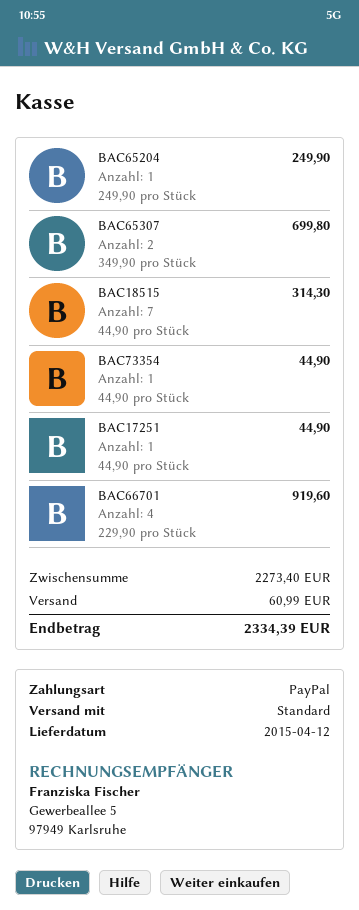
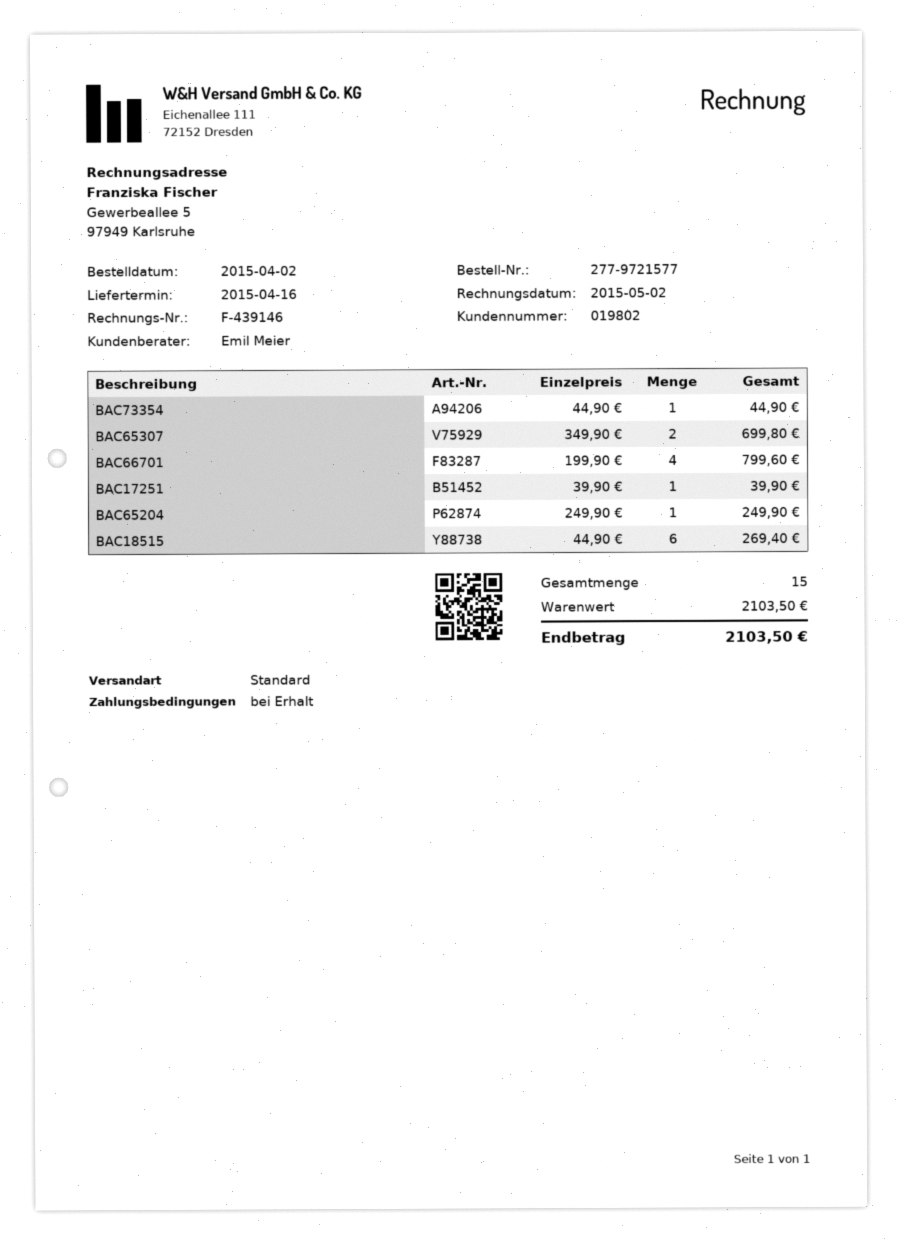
delivery date: 2015-04-12 -> 2015-04-16
BAC18515: 7 x 44.90 = 314.30 -> 6 x 44.90 = 269.40
BAC17251: 1 x 44.90 = 44.90 -> 1 x 39.90 = 39.90
BAC66701: 4 x 229.90 = 919.60 -> 4 x 199.90 = 799.60
subtotal: 2273.40 -> 2103.50
shipping: 60.99 -> none
total: 2334.39 -> 2103.50

